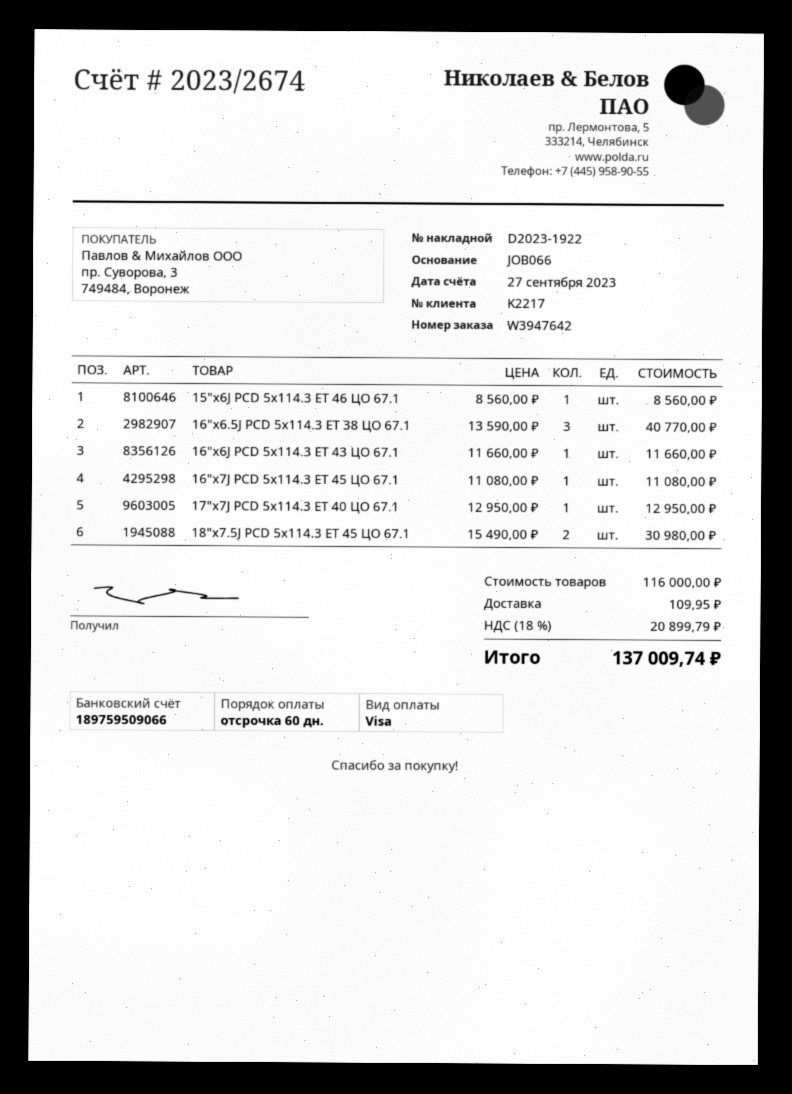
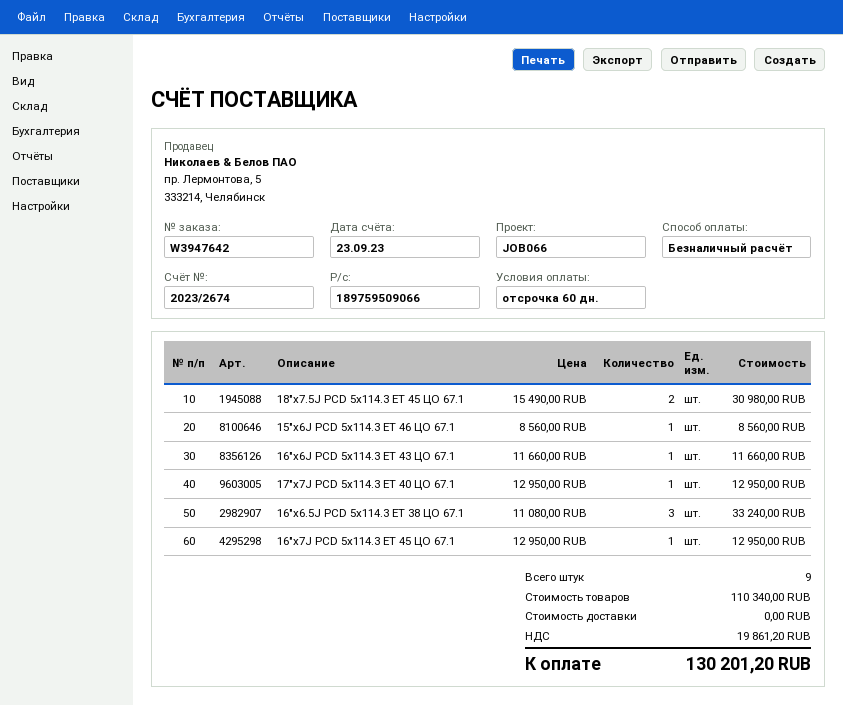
invoice date: 2023-09-27 -> 2023-09-23
payment method: Visa -> bank transfer
16"x6.5J PCD 5x114.3 ЕТ 38 ЦО 67.1: 3 x 13590.00 = 40770.00 -> 3 x 11080.00 = 33240.00
16"x7J PCD 5x114.3 ЕТ 45 ЦО 67.1: 1 x 11080.00 = 11080.00 -> 1 x 12950.00 = 12950.00
subtotal: 116000.00 -> 110340.00
shipping: 109.95 -> 0.00
tax: 20899.79 -> 19861.20
total: 137009.74 -> 130201.20

